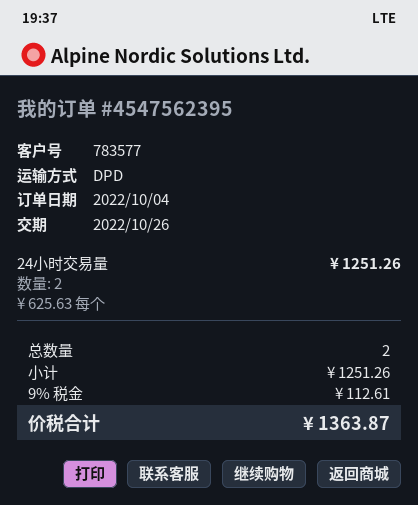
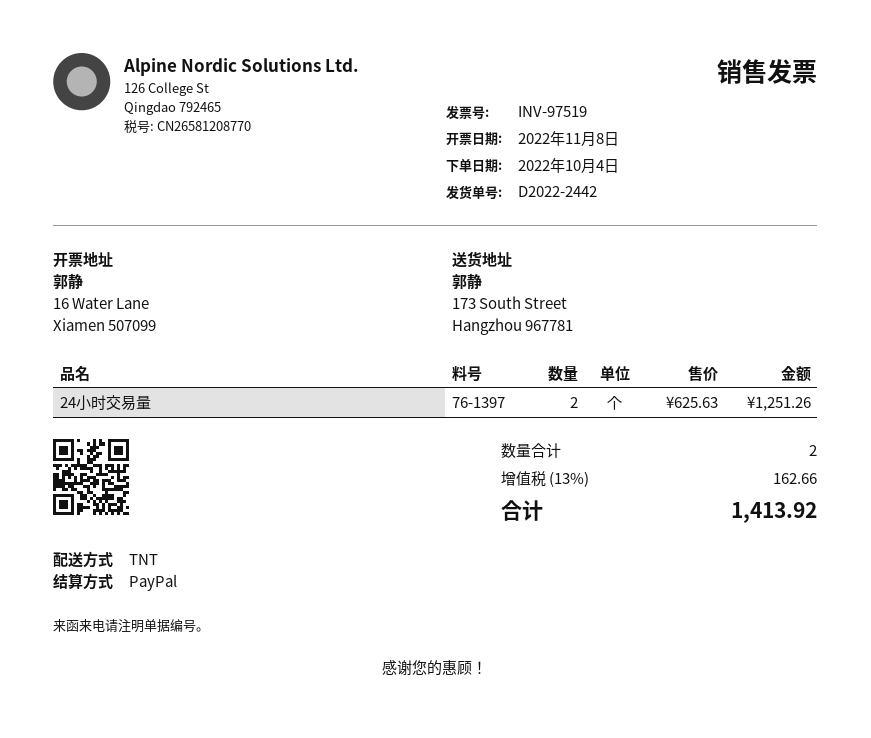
shipping method: DPD -> TNT
tax: 9% = 112.61 -> 13% = 162.66
total: 1363.87 -> 1413.92

